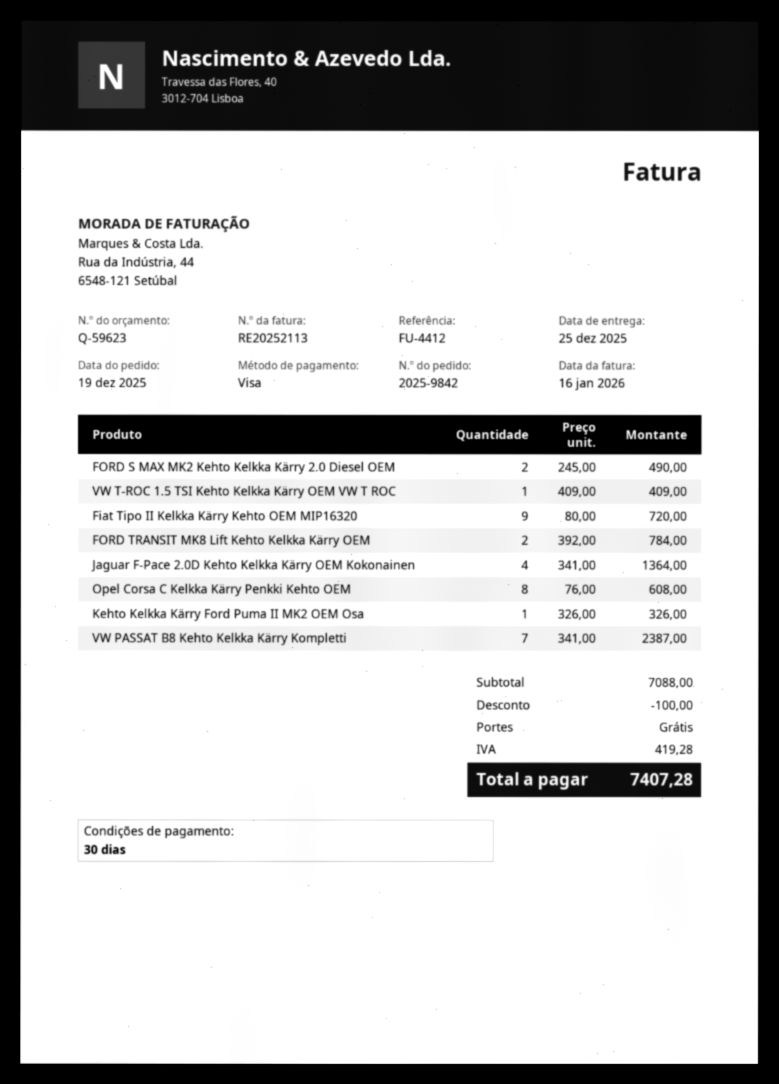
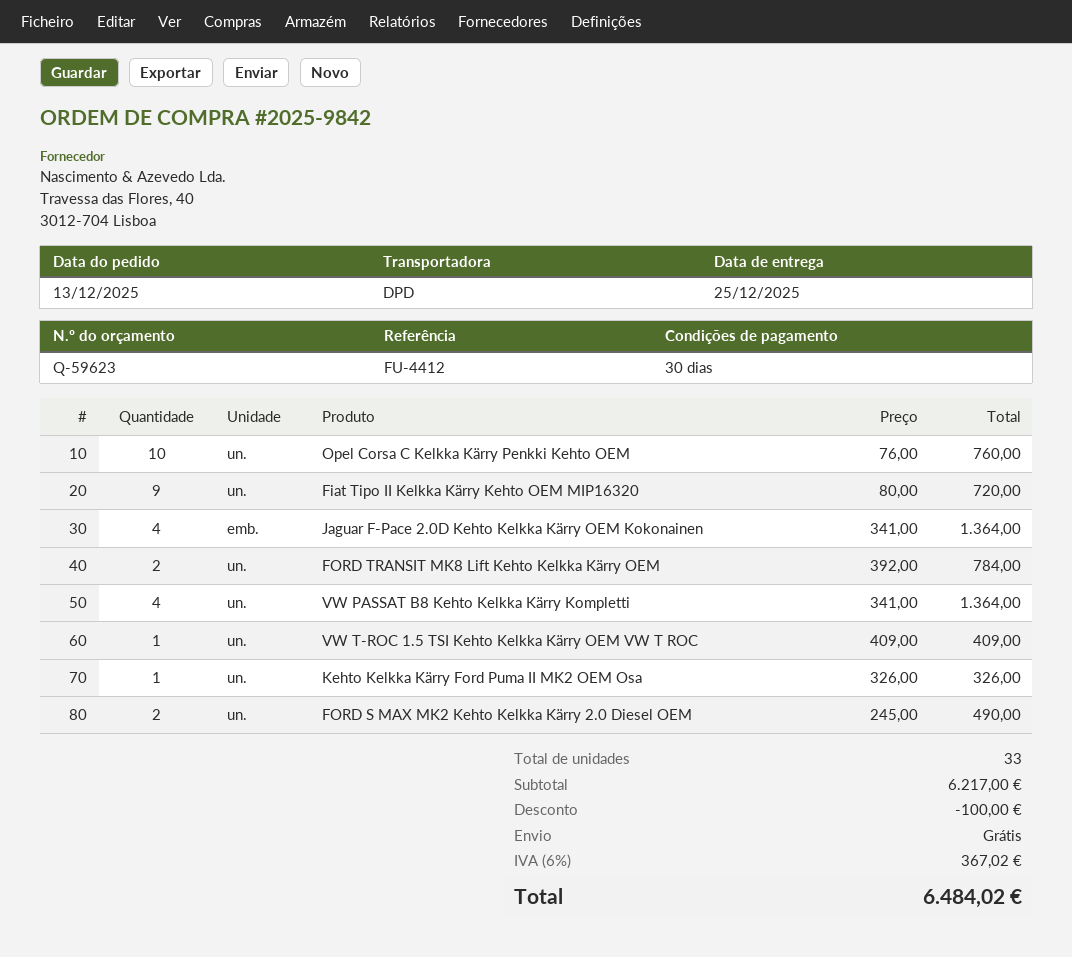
order date: 2025-12-19 -> 2025-12-13
Opel Corsa C Kelkka Kärry Penkki Kehto OEM: 8 x 76.00 = 608.00 -> 10 x 76.00 = 760.00
VW PASSAT B8 Kehto Kelkka Kärry Kompletti: 7 x 341.00 = 2387.00 -> 4 x 341.00 = 1364.00
subtotal: 7088.00 -> 6217.00
tax: 419.28 -> 367.02
total: 7407.28 -> 6484.02

